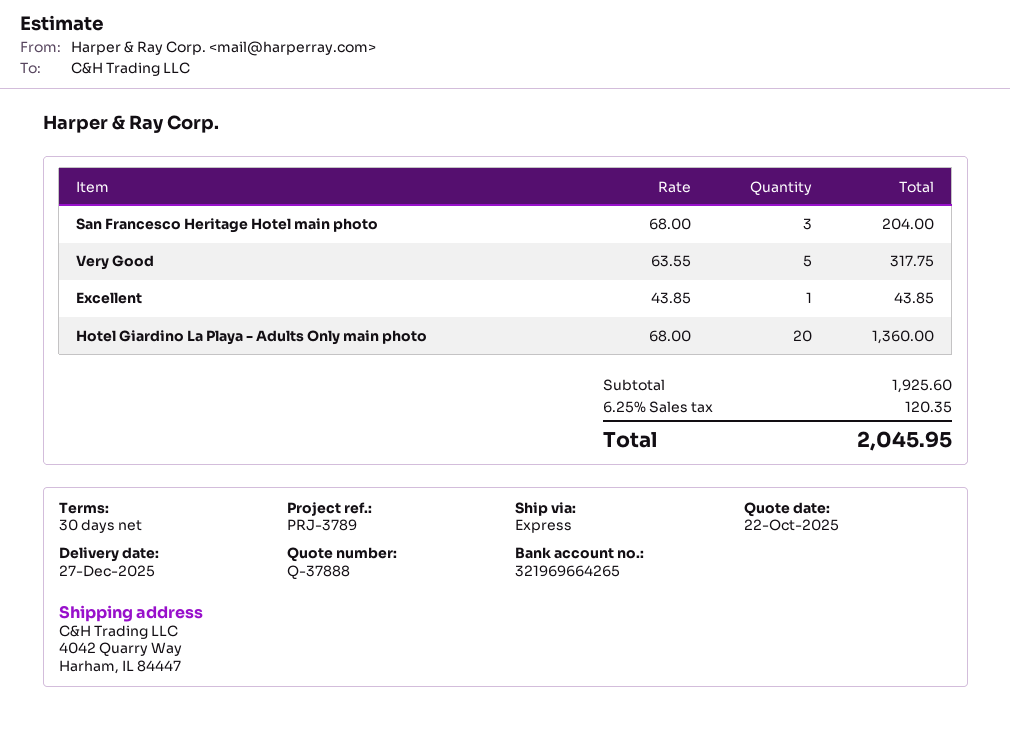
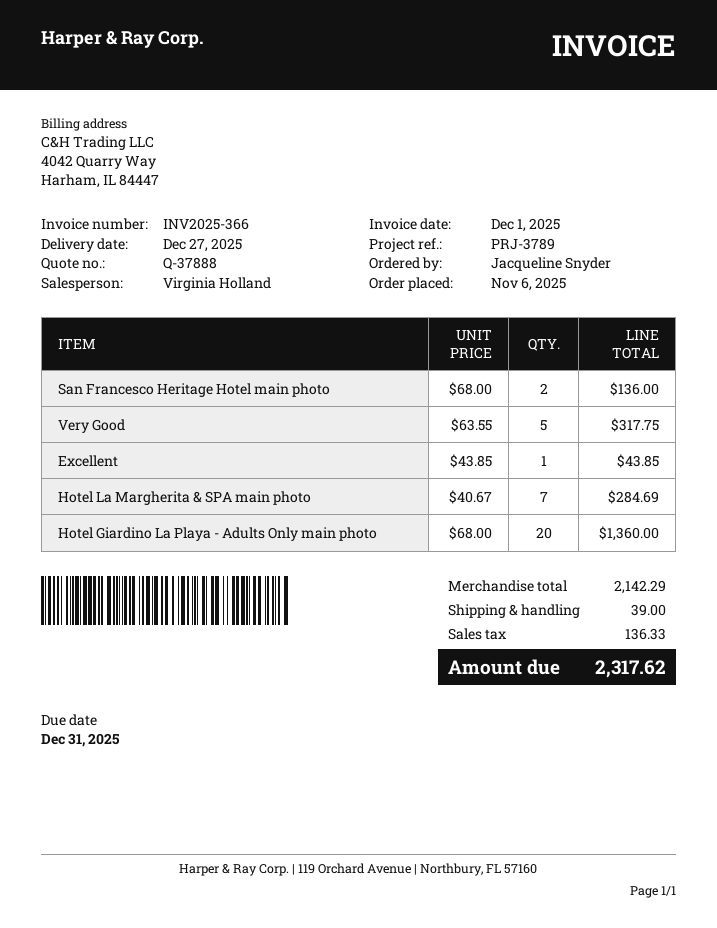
San Francesco Heritage Hotel main photo: 3 x 68.00 = 204.00 -> 2 x 68.00 = 136.00
Hotel La Margherita & SPA main photo: none -> 7 x 40.67 = 284.69
subtotal: 1925.60 -> 2142.29
shipping: none -> 39.00
tax: 120.35 -> 136.33
total: 2045.95 -> 2317.62

